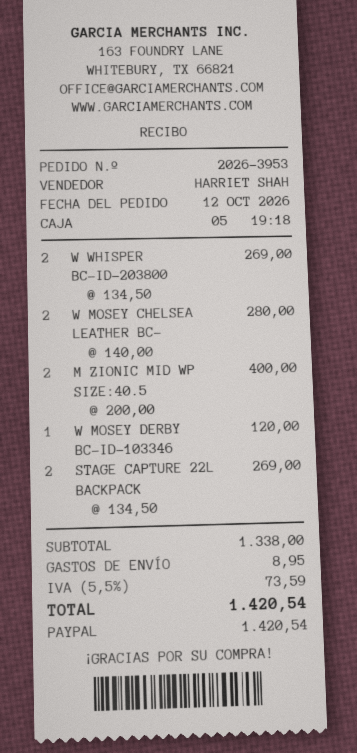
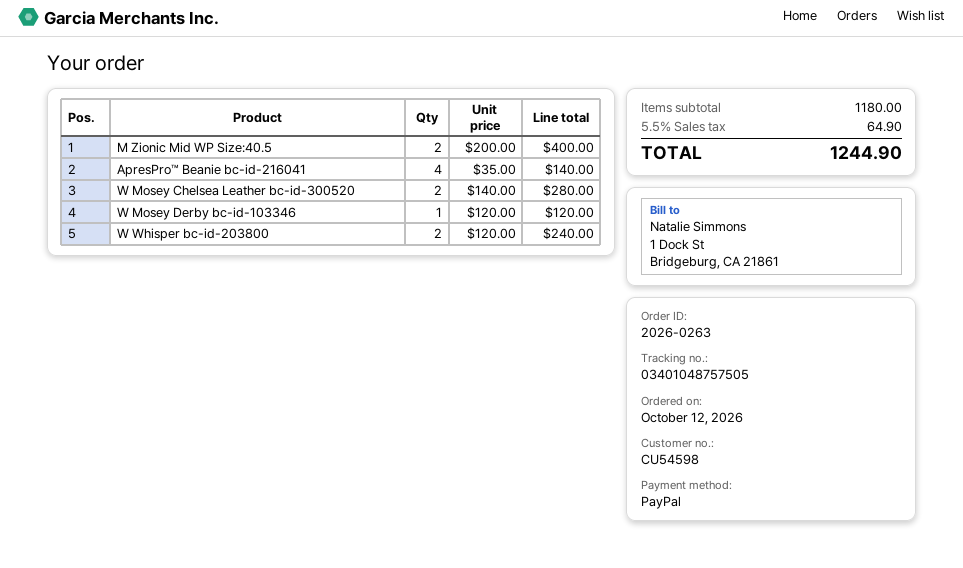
order number: 2026-3953 -> 2026-0263
W WHISPER BC-ID-203800: 2 x 134.50 = 269.00 -> 2 x 120.00 = 240.00
STAGE CAPTURE 22L BACKPACK: 2 x 134.50 = 269.00 -> none
ApresPro™ Beanie bc-id-216041: none -> 4 x 35.00 = 140.00
subtotal: 1338.00 -> 1180.00
shipping: 8.95 -> none
tax: 5.5% = 73.59 -> 5.5% = 64.90
total: 1420.54 -> 1244.90

